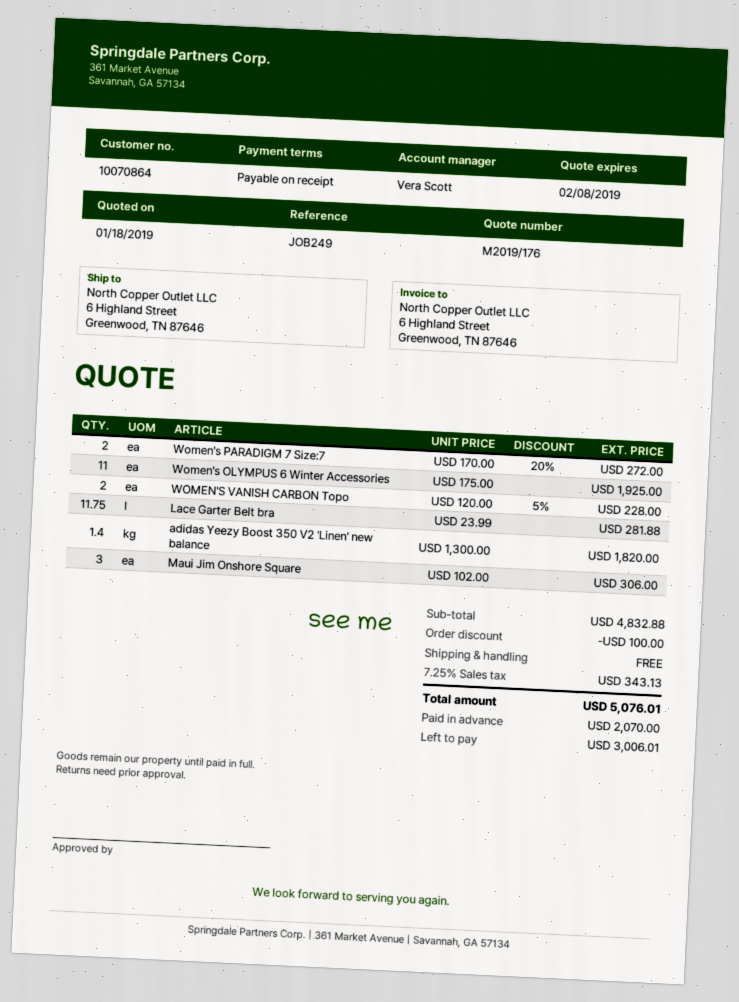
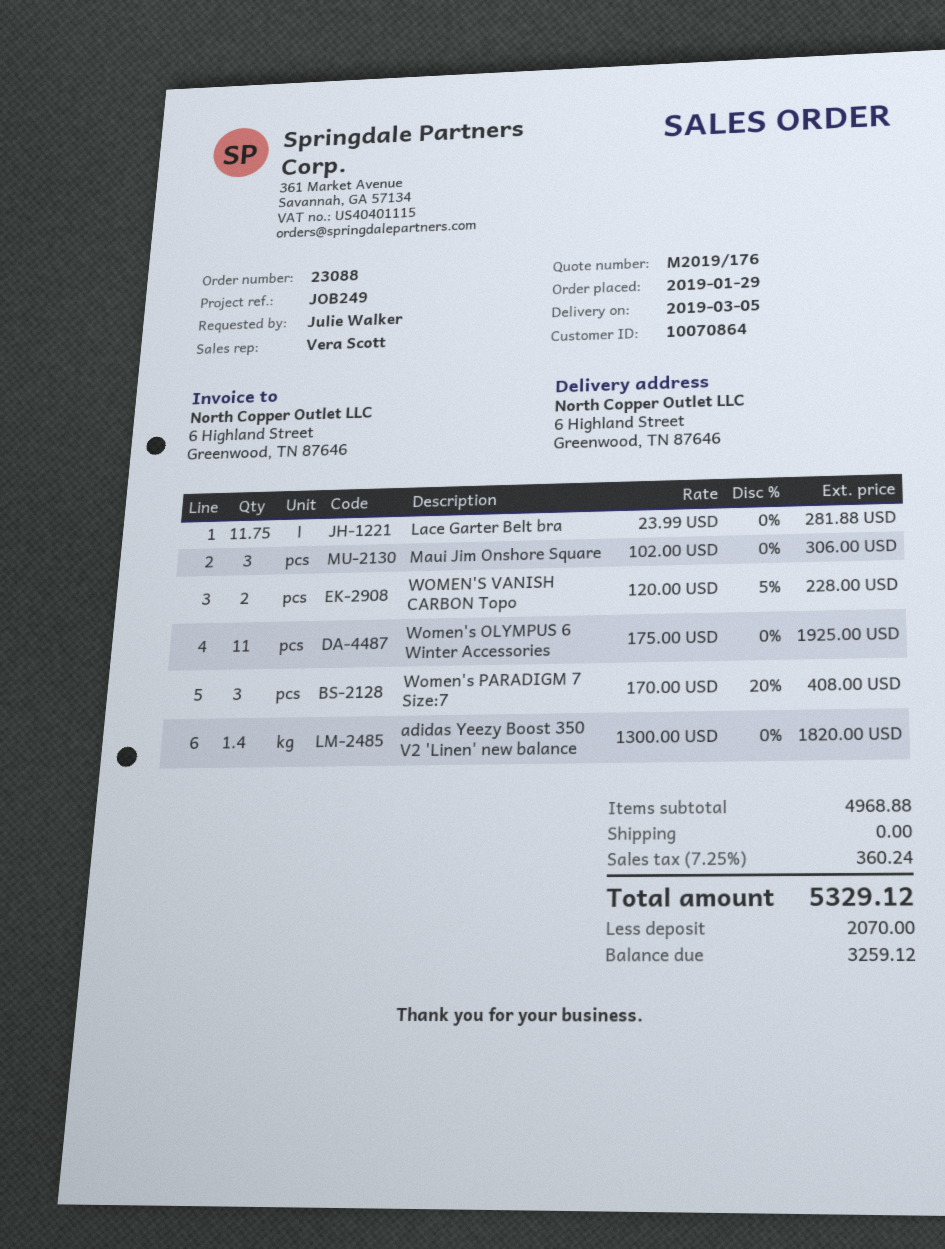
Women's PARADIGM 7 Size:7: 2 x 170.00 - 20% = 272.00 -> 3 x 170.00 - 20% = 408.00
subtotal: 4832.88 -> 4968.88
discount: 100.00 -> none
tax: 7.25% = 343.13 -> 7.25% = 360.24
total: 5076.01 -> 5329.12
balance: 3006.01 -> 3259.12

